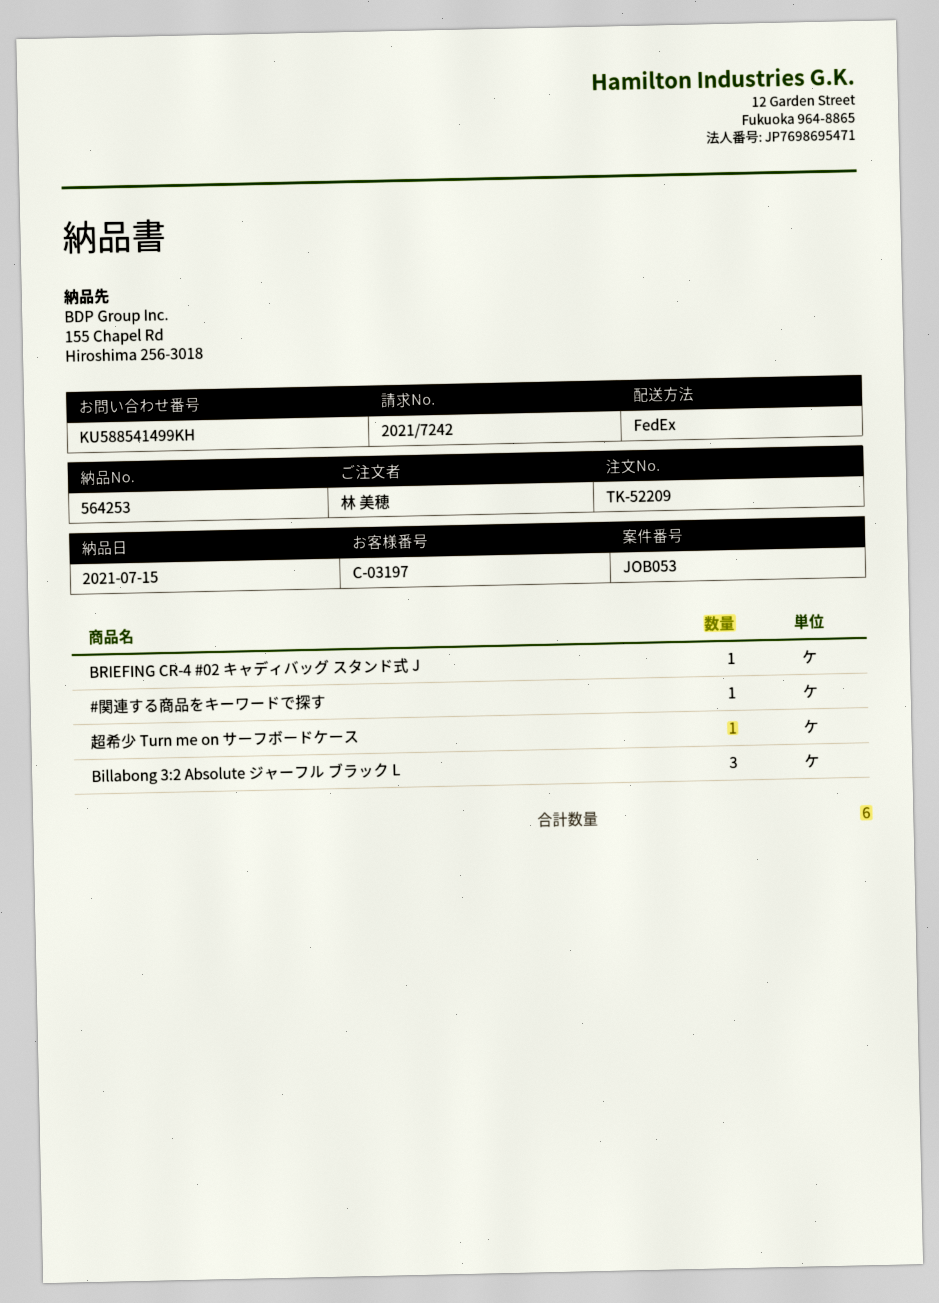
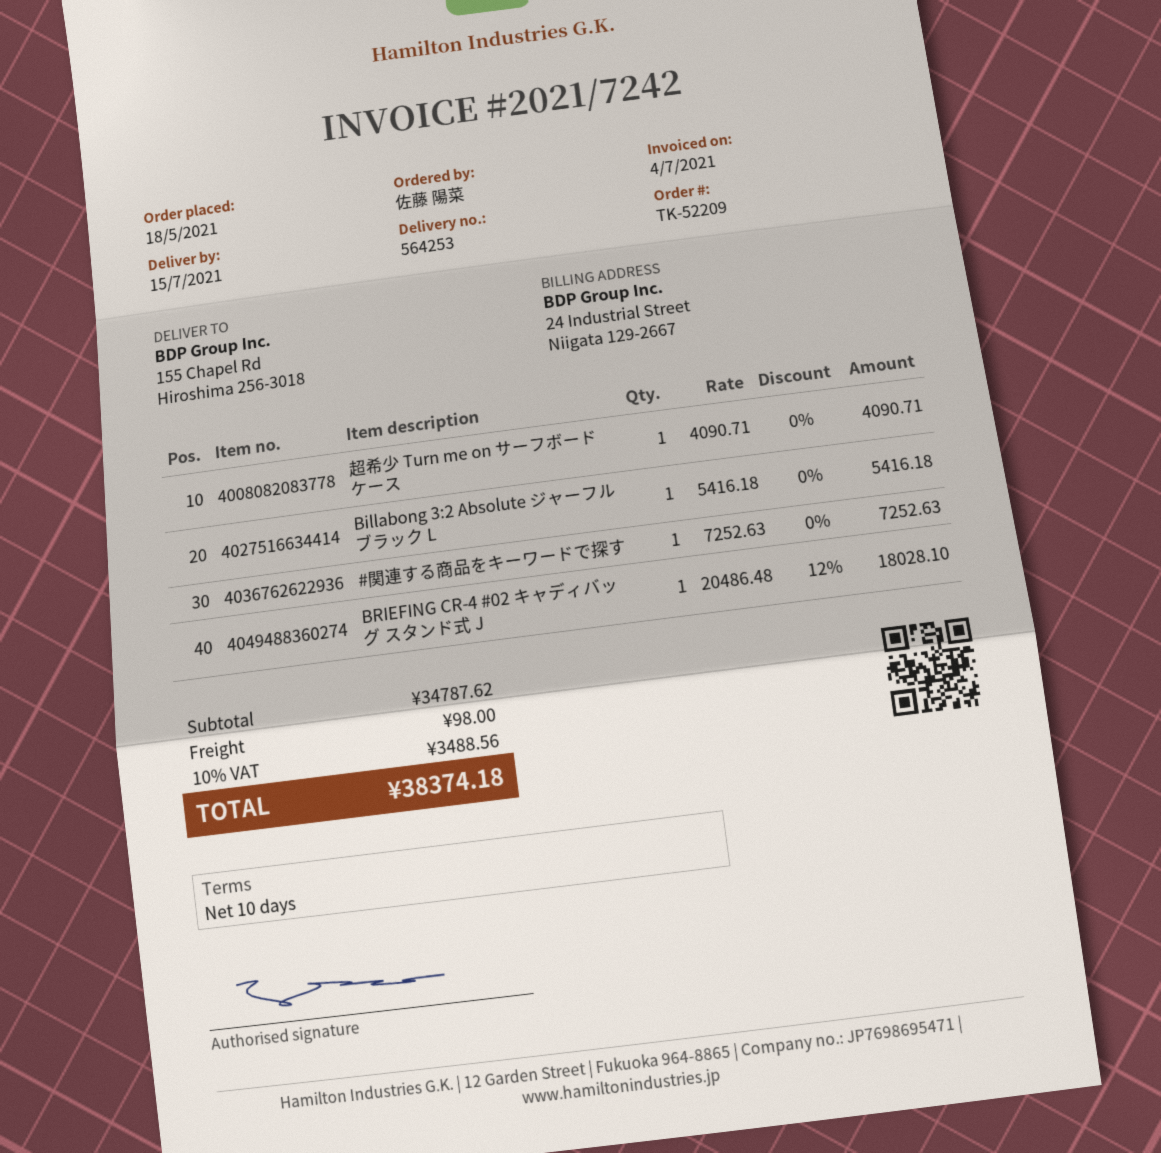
ordered by: 林 美穂 -> 佐藤 陽菜
Billabong 3:2 Absolute ジャーフル ブラック L: 3 -> 1

